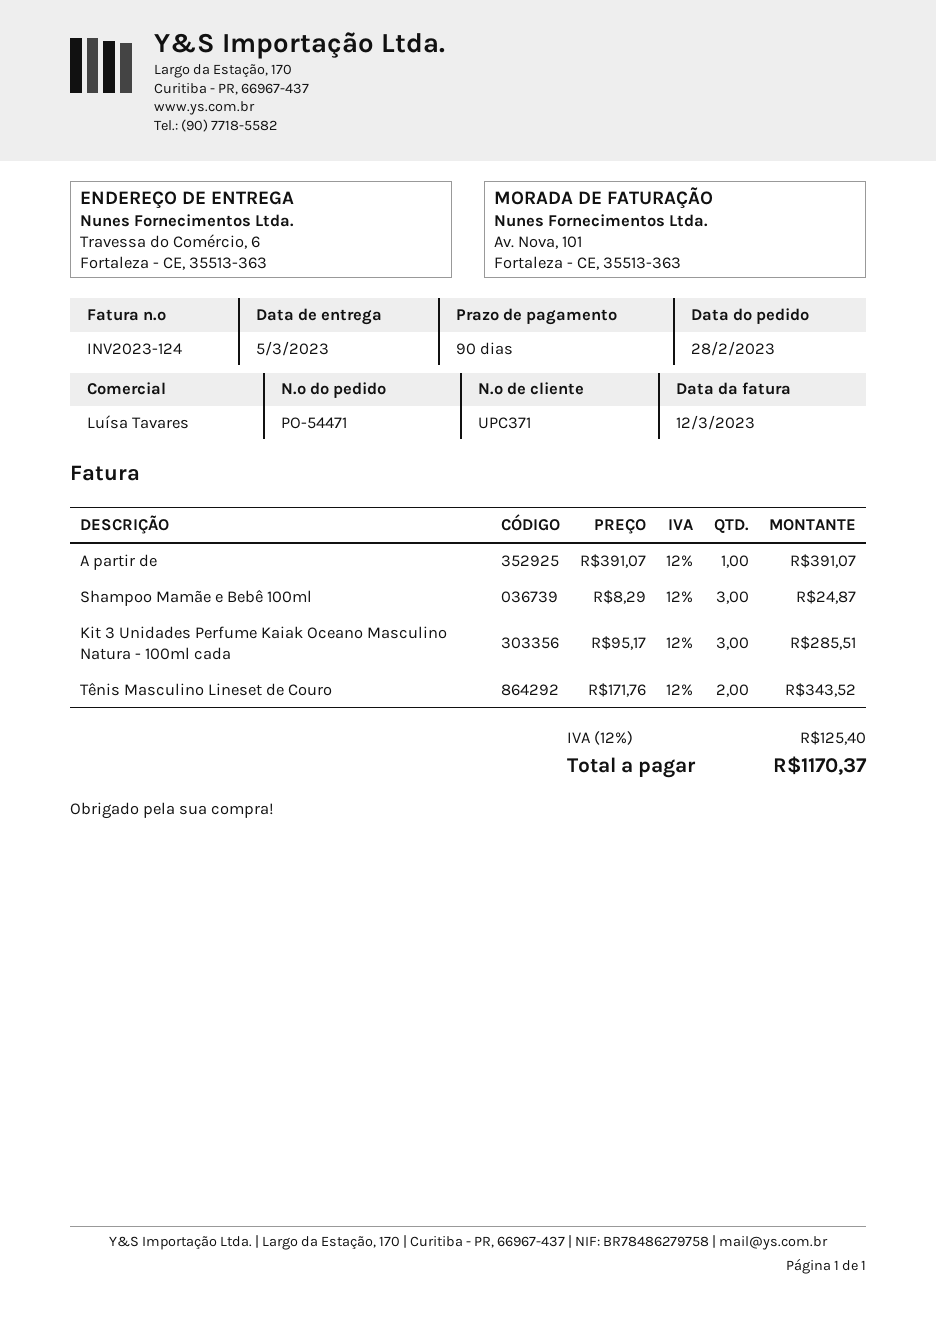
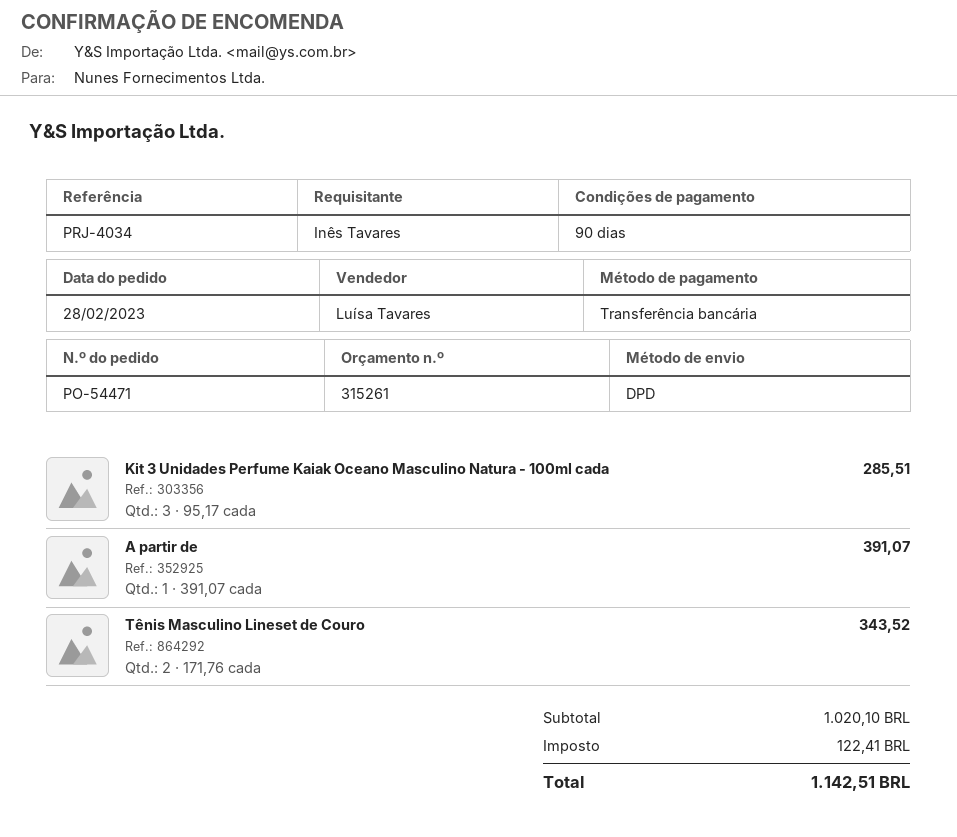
Shampoo Mamãe e Bebê 100ml: 3 x 8.29 = 24.87 -> none
tax: 125.40 -> 122.41
total: 1170.37 -> 1142.51

